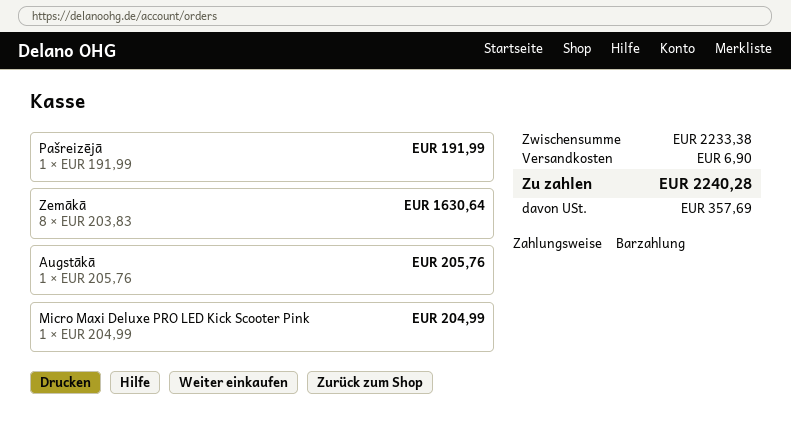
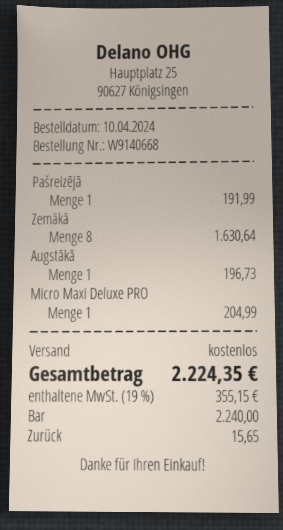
Augstākā: 1 for 205.76 -> 1 for 196.73
shipping: 6.90 -> 0.00
tax: 357.69 -> 355.15
total: 2240.28 -> 2224.35

